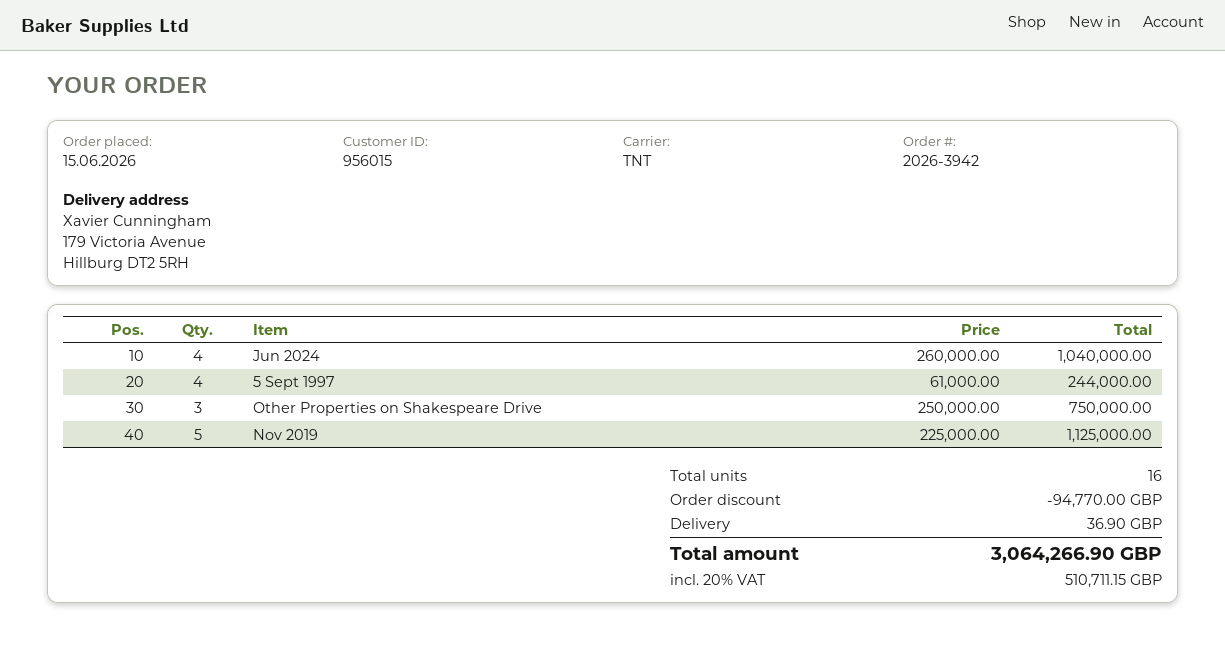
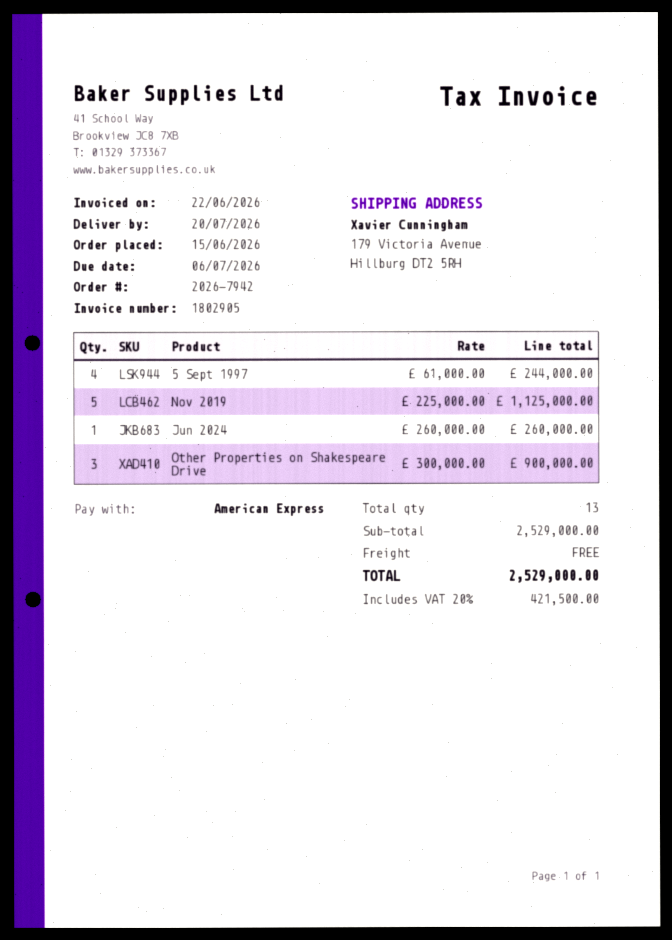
order number: 2026-3942 -> 2026-7942
Jun 2024: 4 x 260000.00 = 1040000.00 -> 1 x 260000.00 = 260000.00
Other Properties on Shakespeare Drive: 3 x 250000.00 = 750000.00 -> 3 x 300000.00 = 900000.00
total quantity: 16 -> 13
discount: 94770.00 -> none
shipping: 36.90 -> 0.00
tax: 20% = 510711.15 -> 20% = 421500.00
total: 3064266.90 -> 2529000.00

